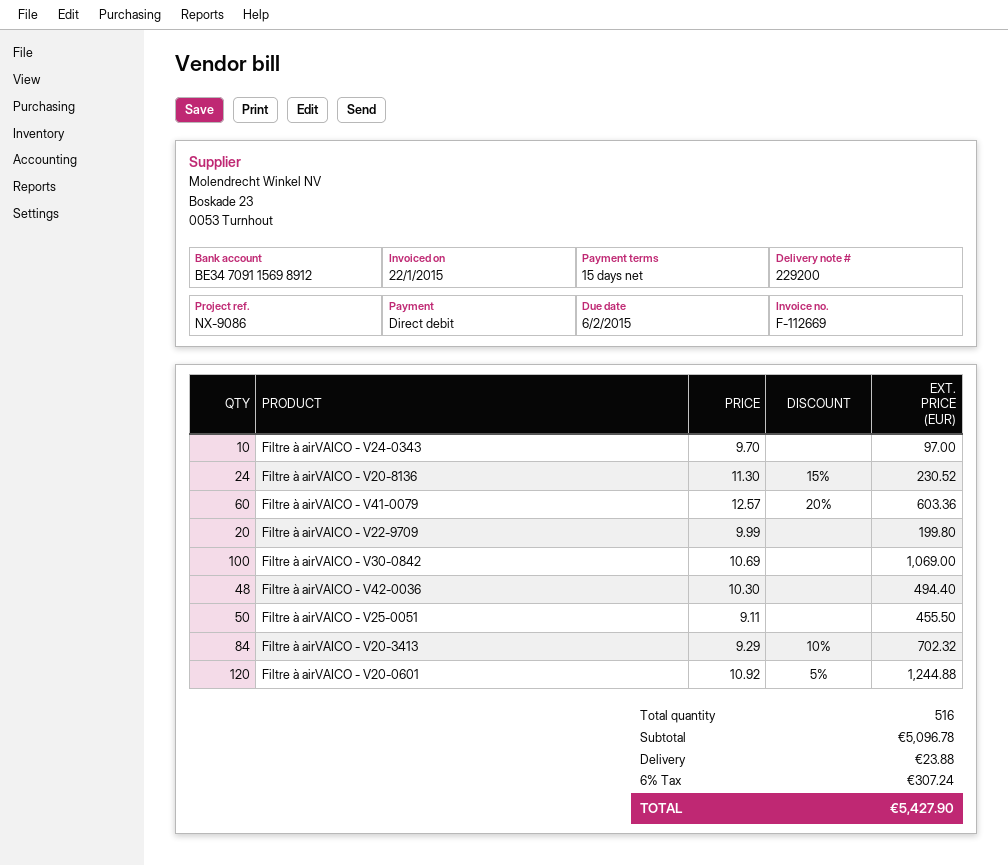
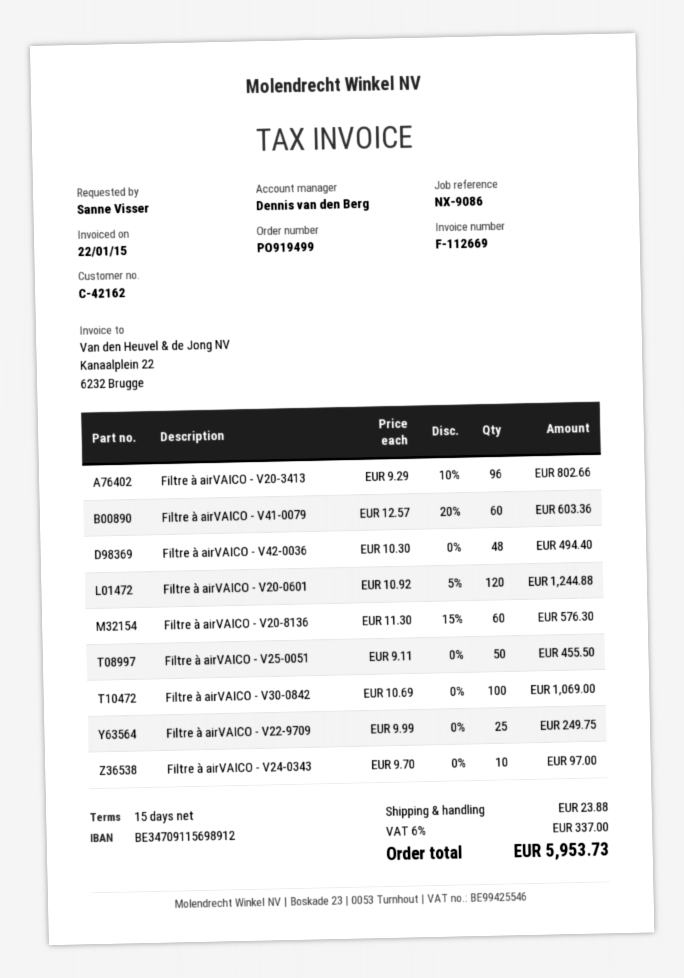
Filtre à airVAICO - V20-8136: 24 x 11.30 - 15% = 230.52 -> 60 x 11.30 - 15% = 576.30
Filtre à airVAICO - V22-9709: 20 x 9.99 = 199.80 -> 25 x 9.99 = 249.75
Filtre à airVAICO - V20-3413: 84 x 9.29 - 10% = 702.32 -> 96 x 9.29 - 10% = 802.66
tax: 6% = 307.24 -> 6% = 337.00
total: 5427.90 -> 5953.73

